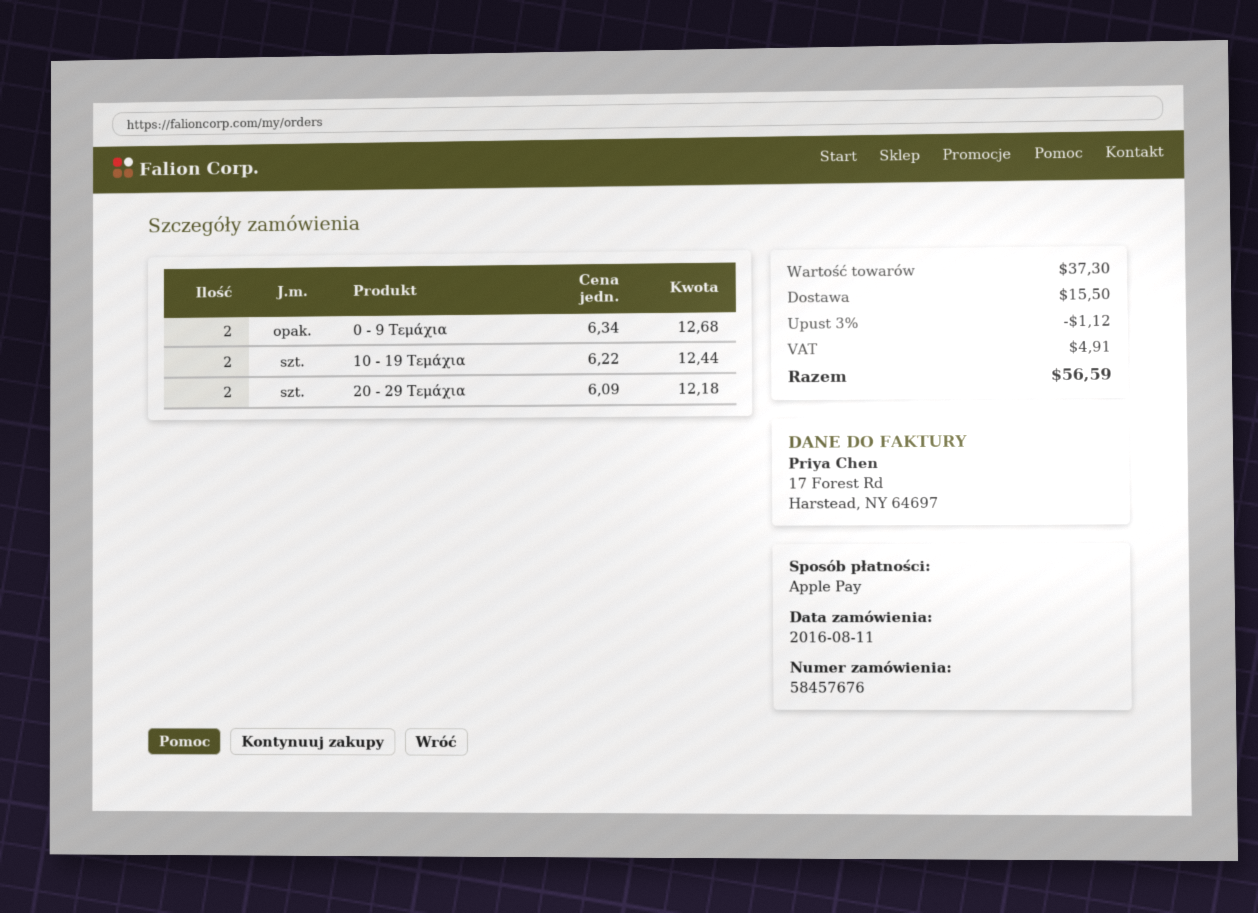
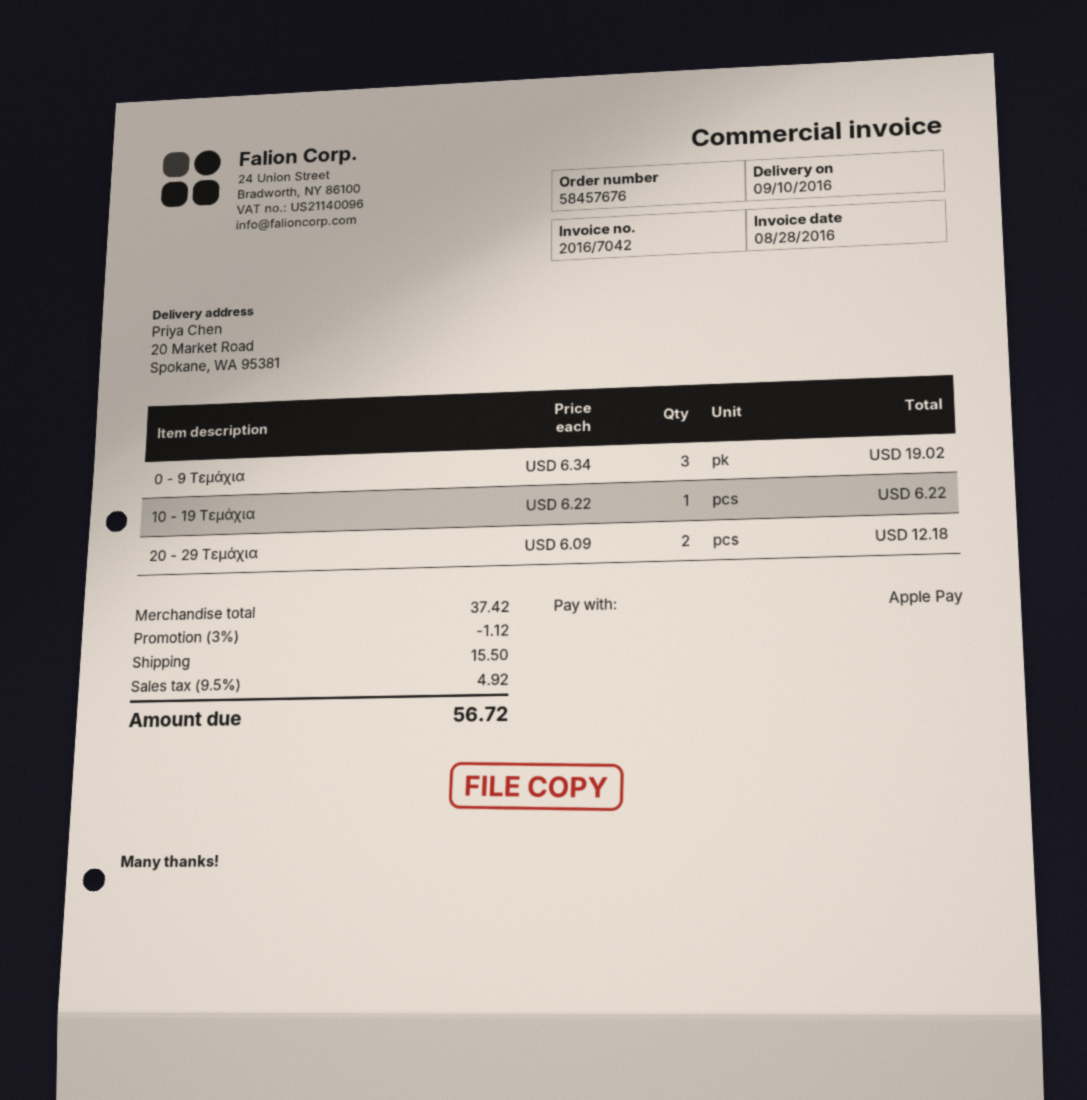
0 - 9 Τεμάχια: 2 x 6.34 = 12.68 -> 3 x 6.34 = 19.02
10 - 19 Τεμάχια: 2 x 6.22 = 12.44 -> 1 x 6.22 = 6.22
subtotal: 37.30 -> 37.42
tax: 4.91 -> 4.92
total: 56.59 -> 56.72

